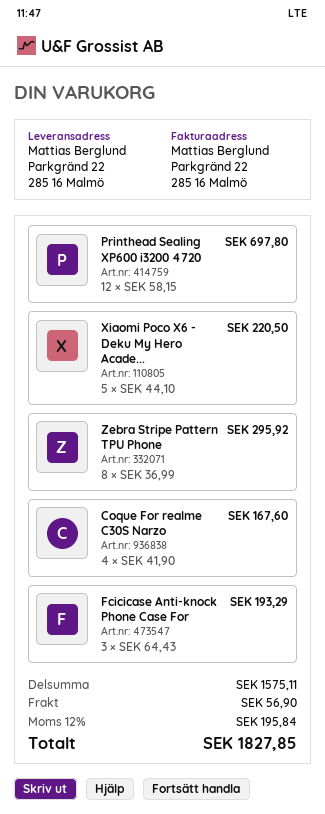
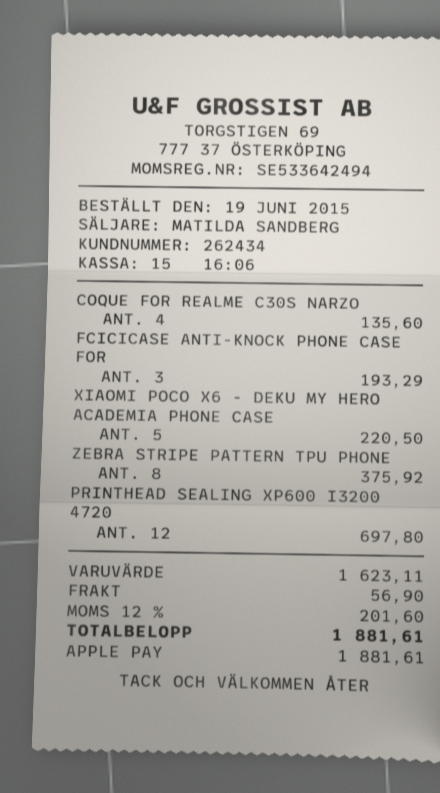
Zebra Stripe Pattern TPU Phone: 8 for 295.92 -> 8 for 375.92
Coque For realme C30S Narzo: 4 for 167.60 -> 4 for 135.60
subtotal: 1575.11 -> 1623.11
tax: 12% = 195.84 -> 12% = 201.60
total: 1827.85 -> 1881.61

